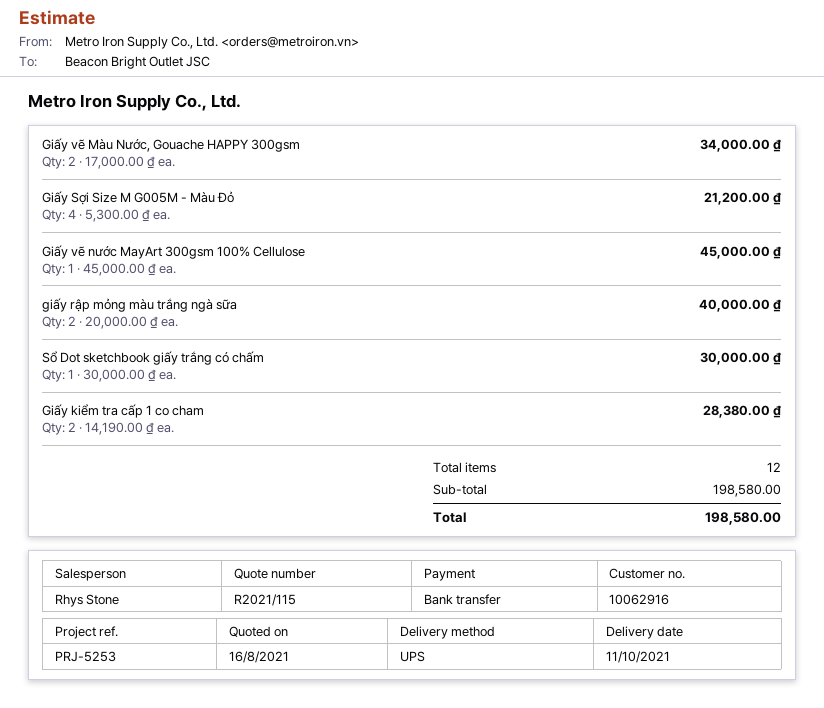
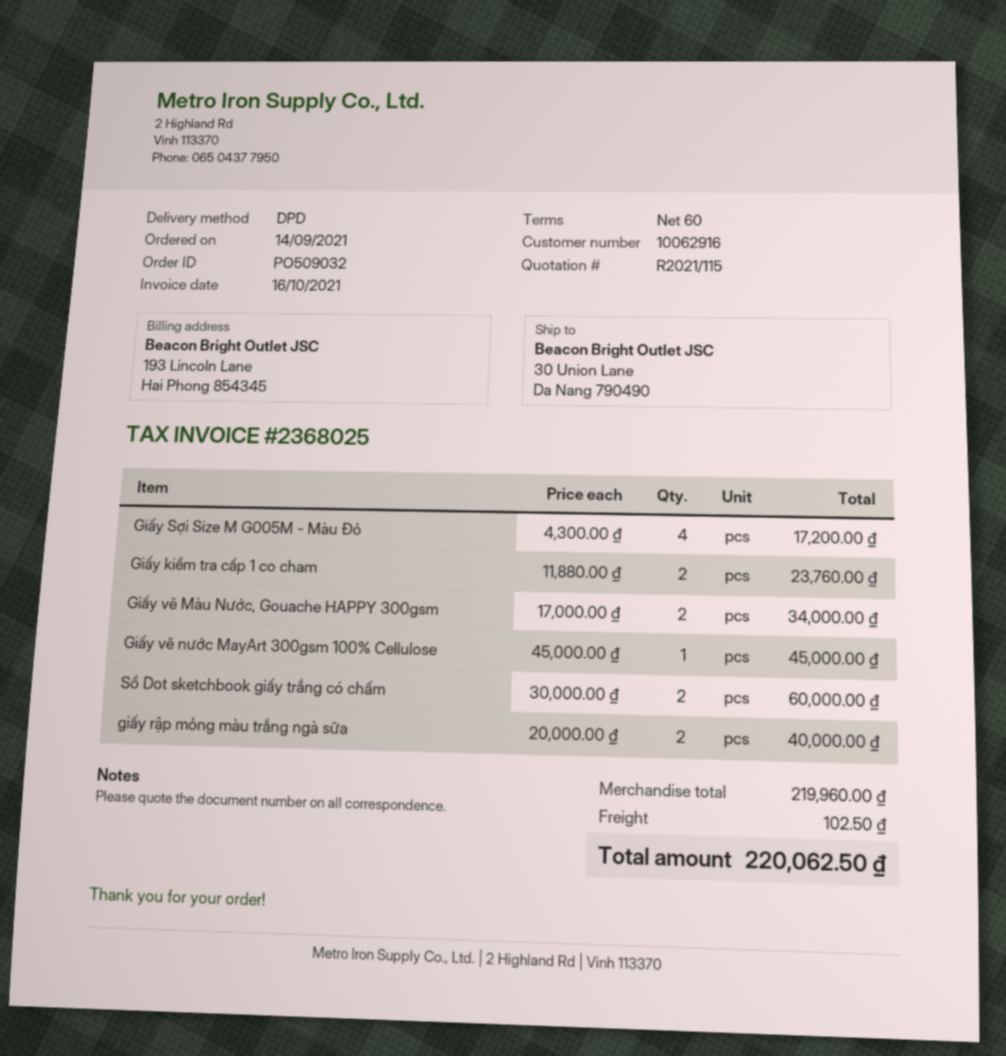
shipping method: UPS -> DPD
Giấy Sợi Size M G005M - Màu Đỏ: 4 x 5300.00 = 21200.00 -> 4 x 4300.00 = 17200.00
Sổ Dot sketchbook giấy trắng có chấm: 1 x 30000.00 = 30000.00 -> 2 x 30000.00 = 60000.00
Giấy kiểm tra cấp 1 co cham: 2 x 14190.00 = 28380.00 -> 2 x 11880.00 = 23760.00
subtotal: 198580.00 -> 219960.00
shipping: none -> 102.50
total: 198580.00 -> 220062.50

